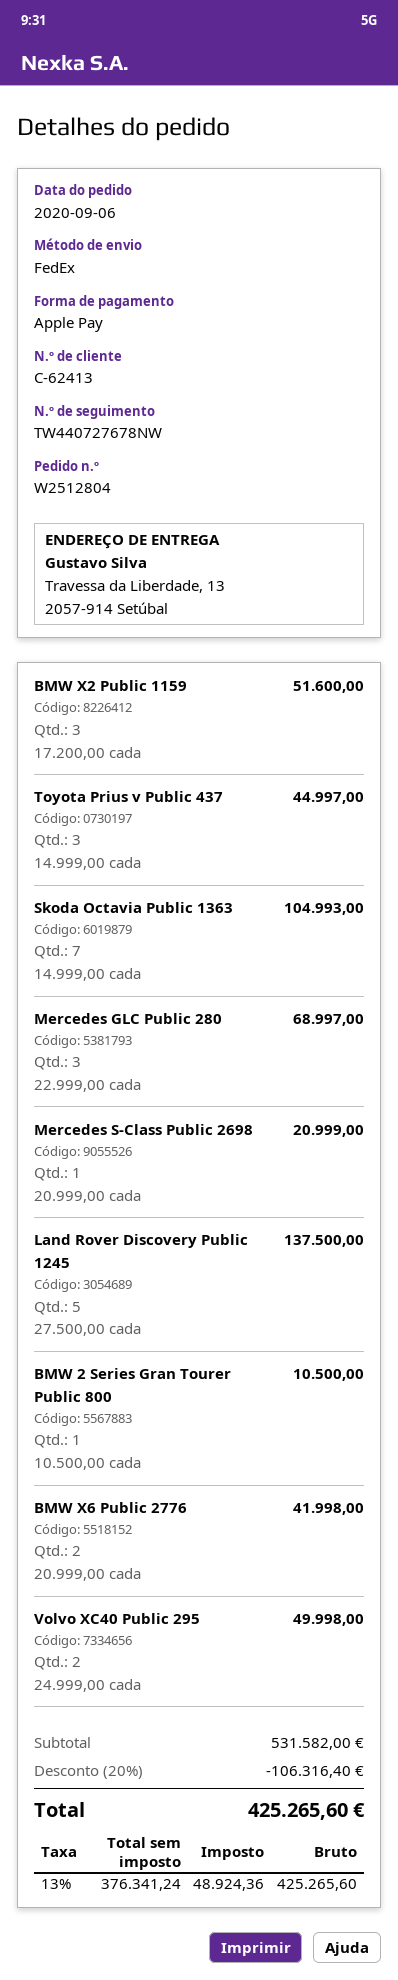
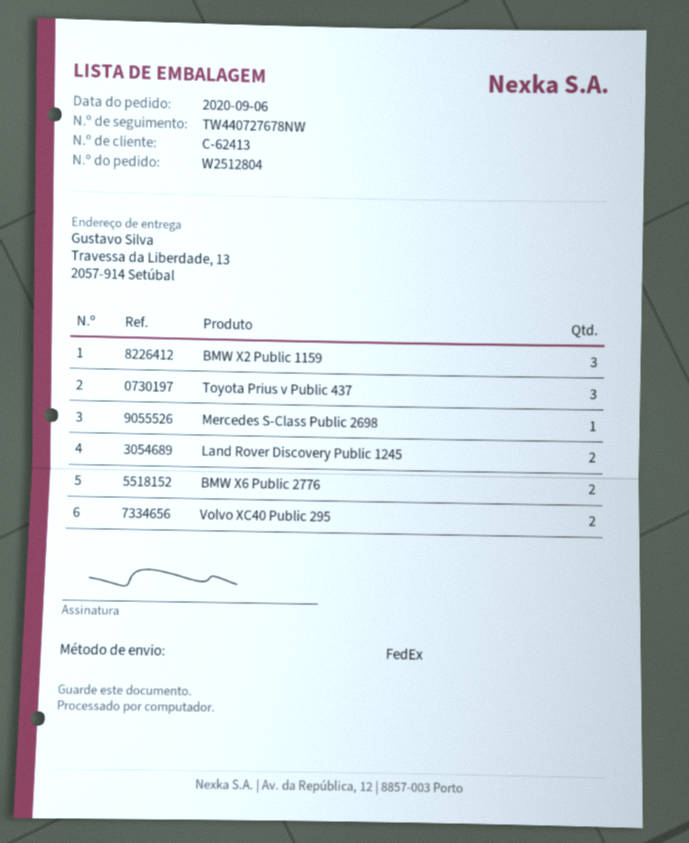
Skoda Octavia Public 1363: 7 -> none
Mercedes GLC Public 280: 3 -> none
Land Rover Discovery Public 1245: 5 -> 2
BMW 2 Series Gran Tourer Public 800: 1 -> none

